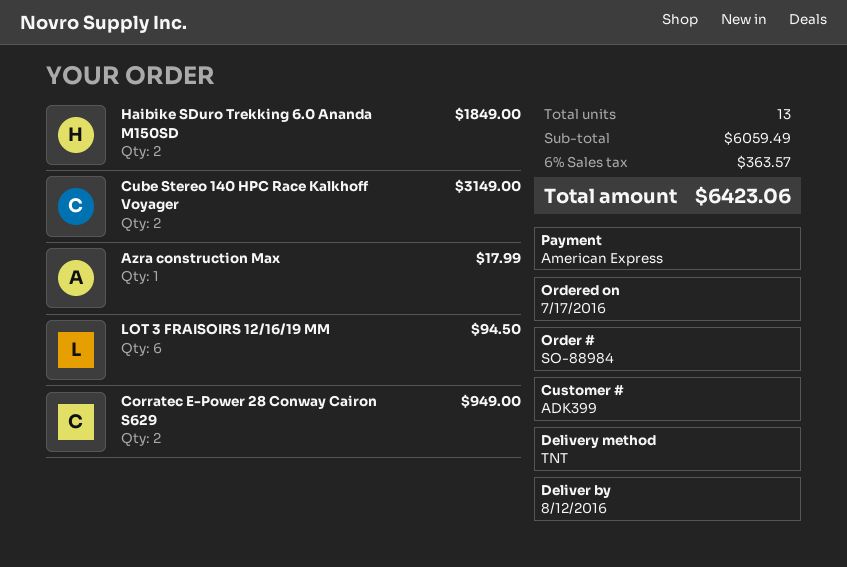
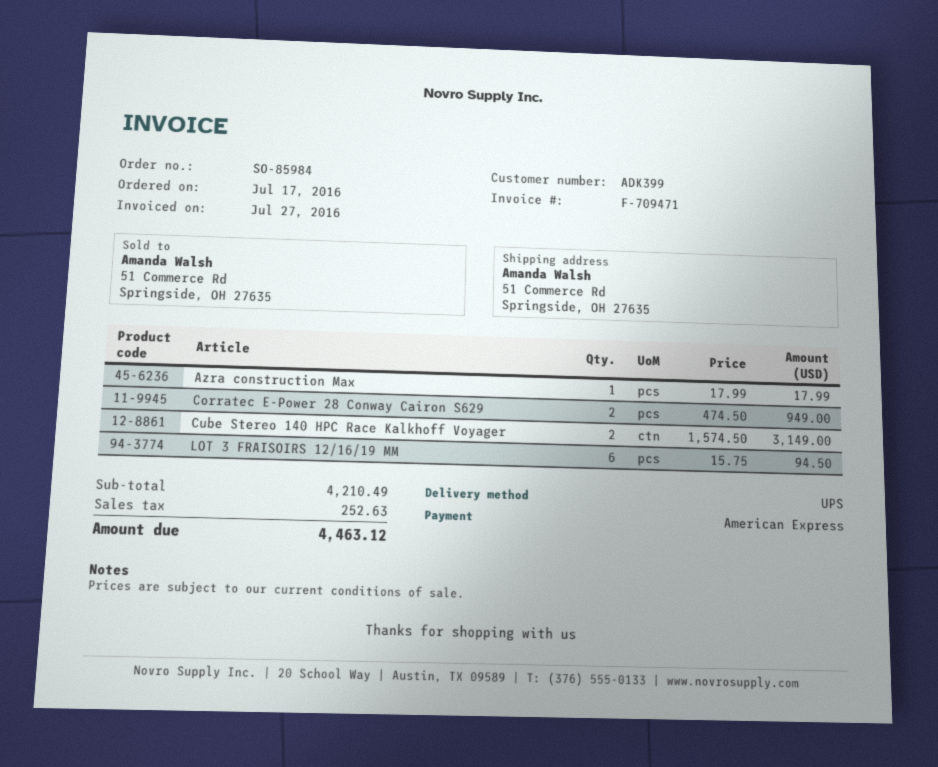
order number: SO-88984 -> SO-85984
shipping method: TNT -> UPS
Haibike SDuro Trekking 6.0 Ananda M150SD: 2 for 1849.00 -> none
subtotal: 6059.49 -> 4210.49
tax: 363.57 -> 252.63
total: 6423.06 -> 4463.12

